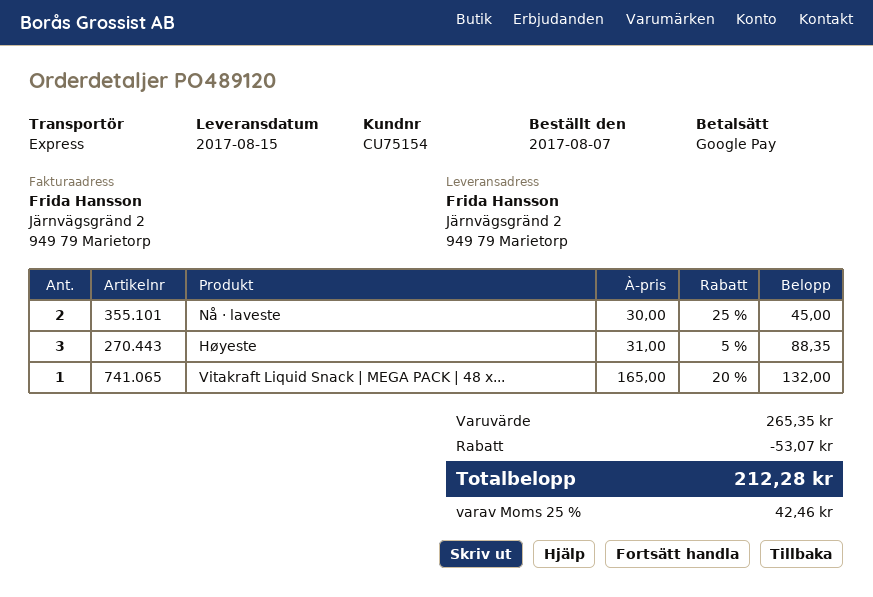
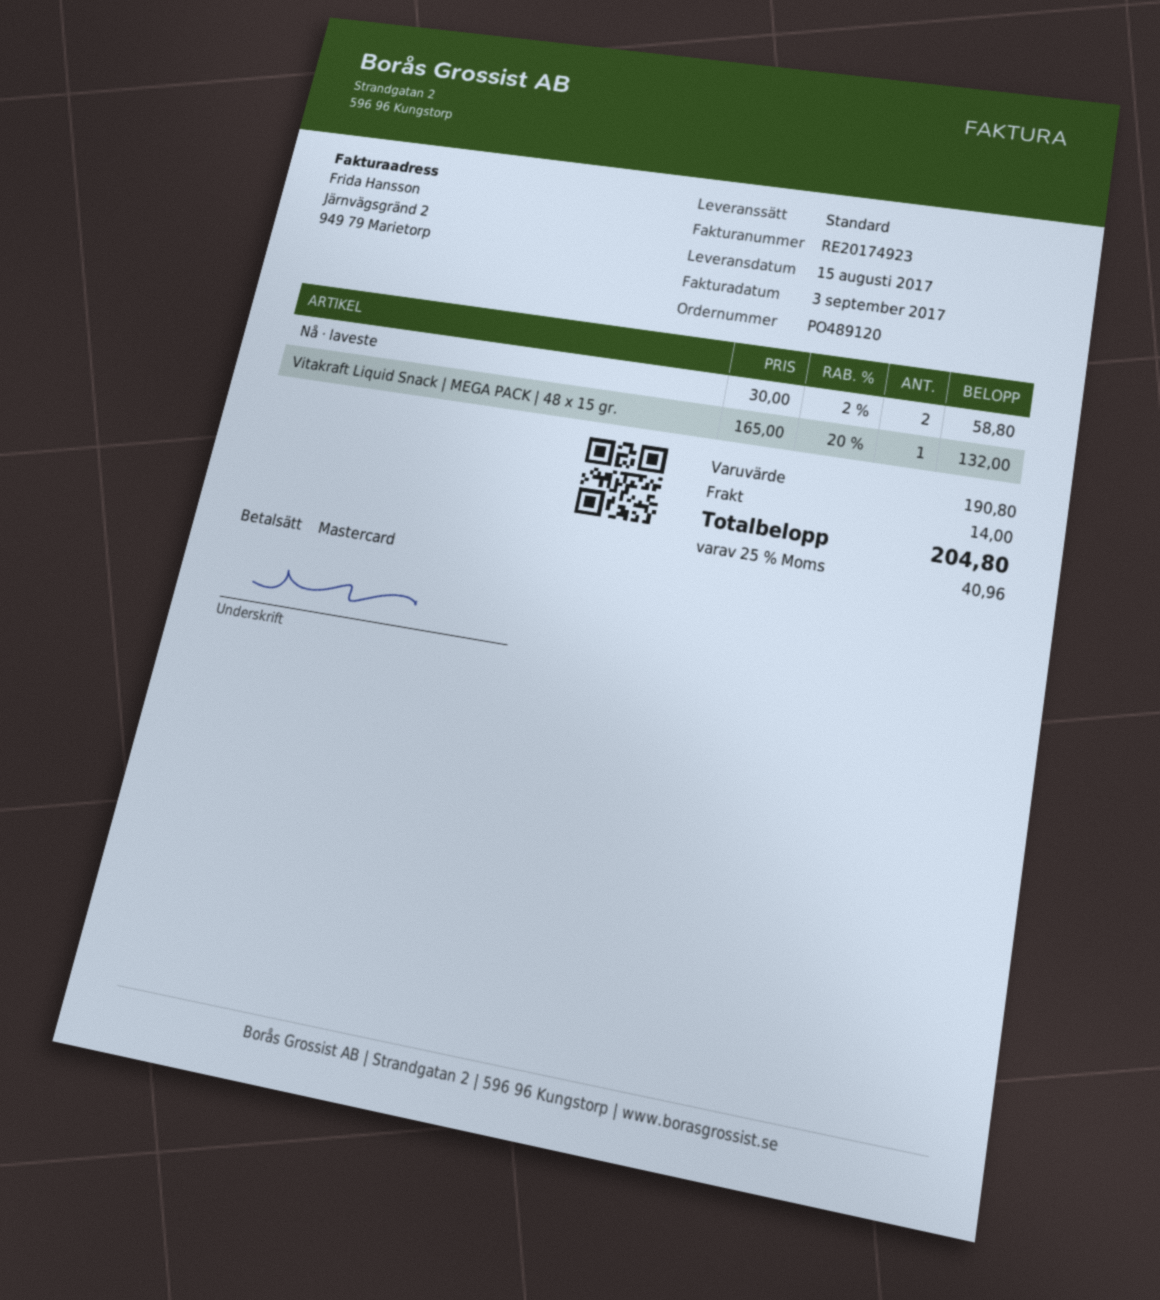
payment method: Google Pay -> Mastercard
shipping method: express -> standard
Nå · laveste: 2 x 30.00 - 25% = 45.00 -> 2 x 30.00 - 2% = 58.80
Høyeste: 3 x 31.00 - 5% = 88.35 -> none
subtotal: 265.35 -> 190.80
discount: 53.07 -> none
shipping: none -> 14.00
tax: 25% = 42.46 -> 25% = 40.96
total: 212.28 -> 204.80

